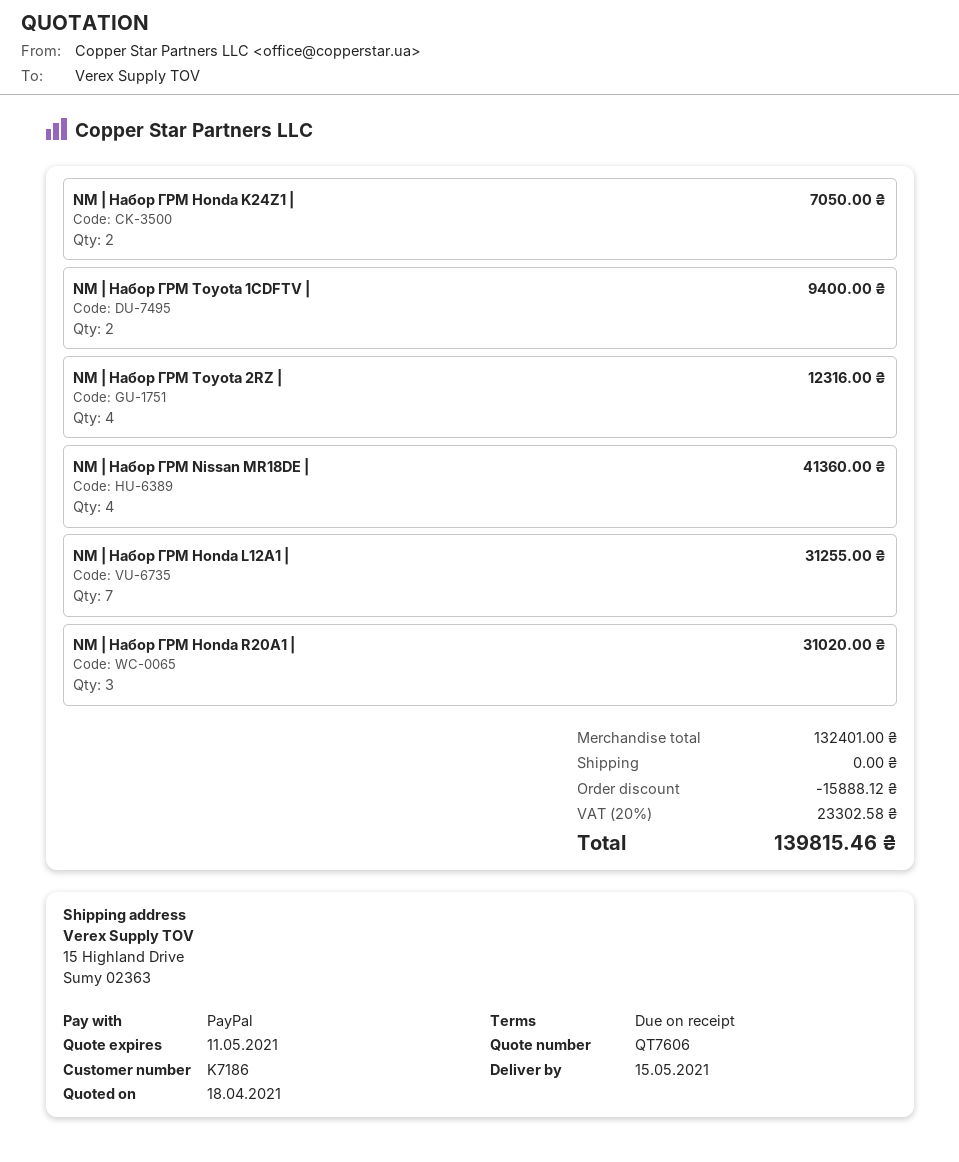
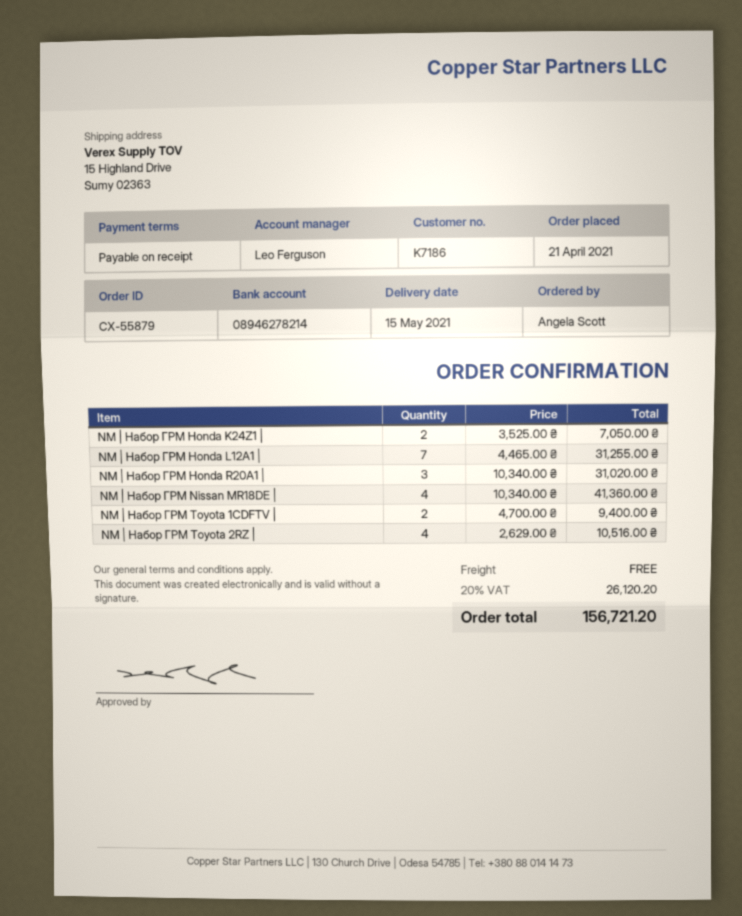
NM | Набор ГРМ Toyota 2RZ |: 4 for 12316.00 -> 4 for 10516.00
discount: 15888.12 -> none
tax: 20% = 23302.58 -> 20% = 26120.20
total: 139815.46 -> 156721.20

